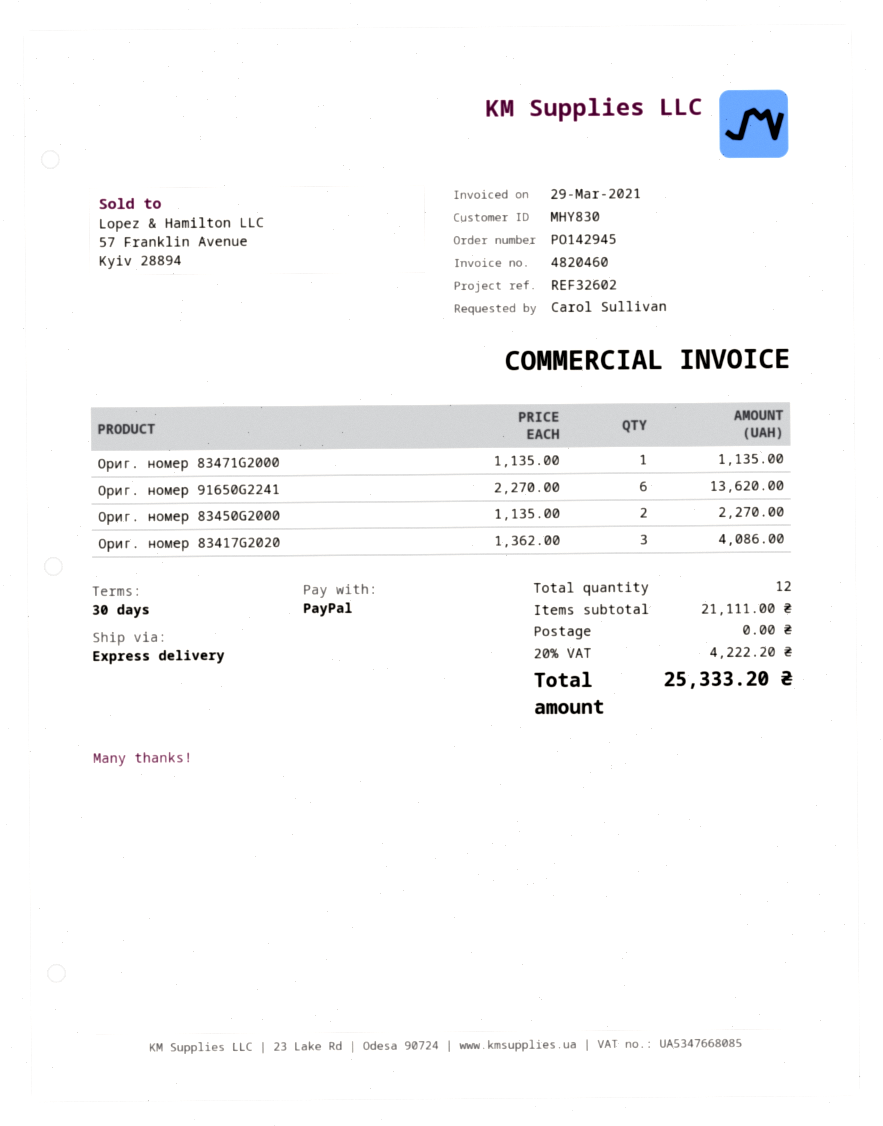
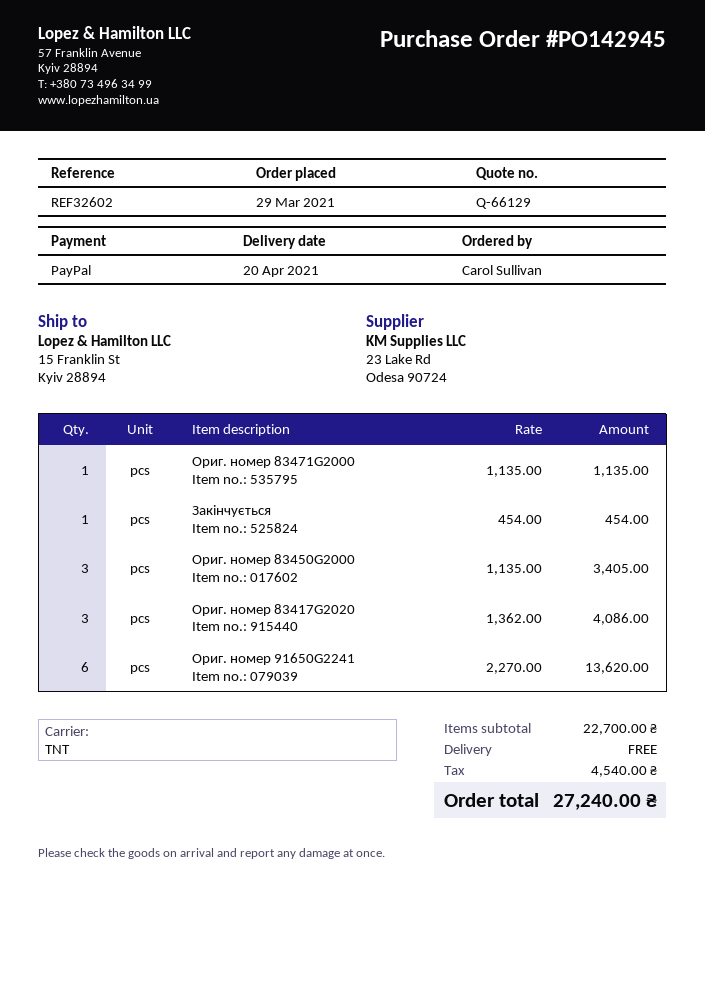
shipping method: express -> TNT
Ориг. номер 83450G2000: 2 x 1135.00 = 2270.00 -> 3 x 1135.00 = 3405.00
Закінчується: none -> 1 x 454.00 = 454.00
subtotal: 21111.00 -> 22700.00
tax: 4222.20 -> 4540.00
total: 25333.20 -> 27240.00

